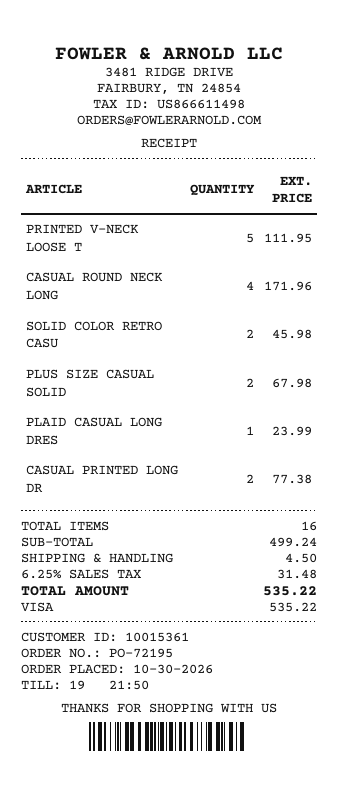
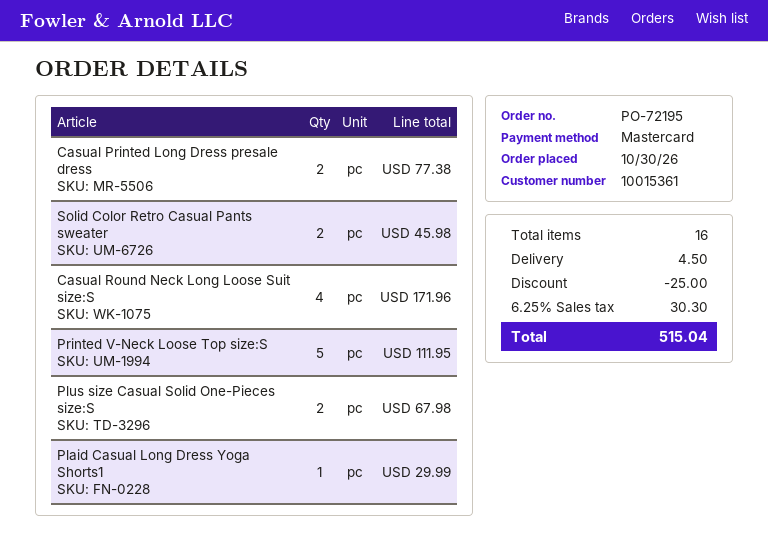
payment method: Visa -> Mastercard
PLAID CASUAL LONG DRES: 1 for 23.99 -> 1 for 29.99
discount: none -> 25.00
tax: 6.25% = 31.48 -> 6.25% = 30.30
total: 535.22 -> 515.04

